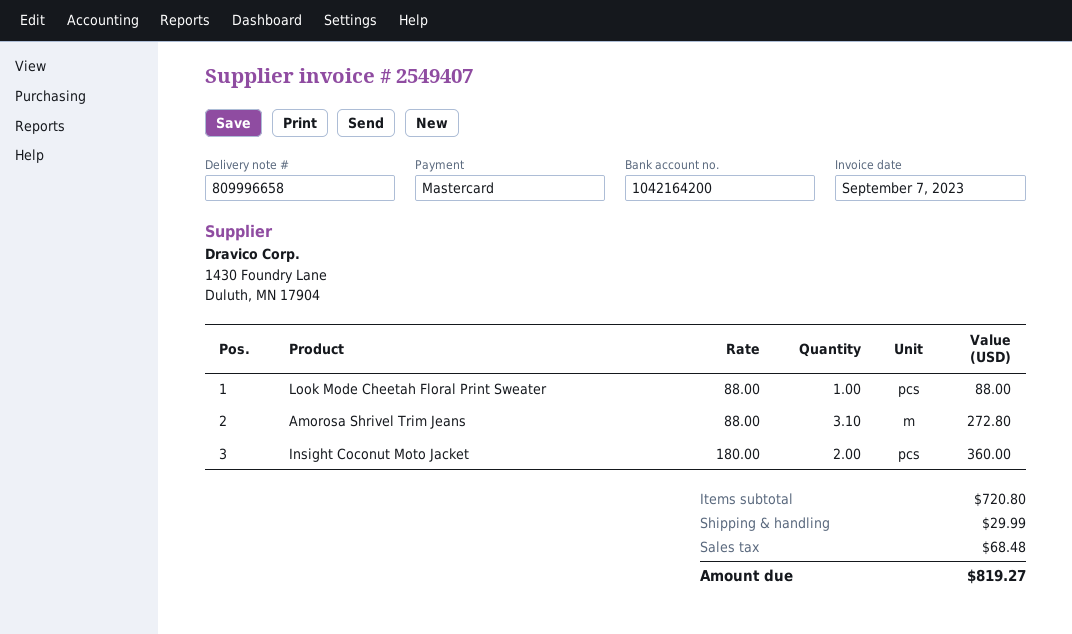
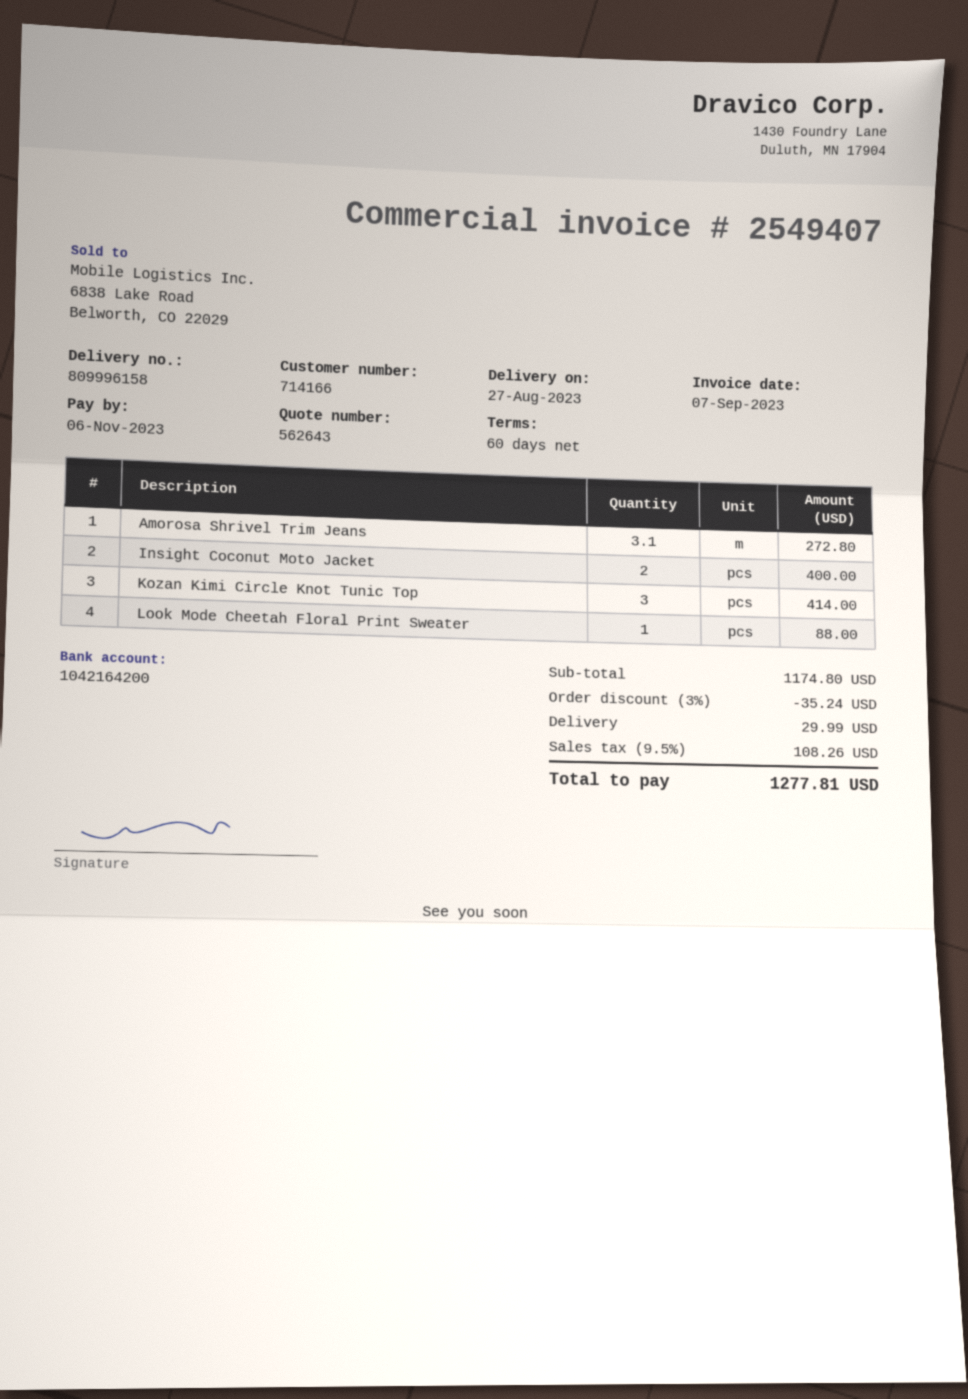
delivery note number: 809996658 -> 809996158
Insight Coconut Moto Jacket: 2 for 360.00 -> 2 for 400.00
Kozan Kimi Circle Knot Tunic Top: none -> 3 for 414.00
subtotal: 720.80 -> 1174.80
discount: none -> 3% = 35.24
tax: 68.48 -> 108.26
total: 819.27 -> 1277.81

